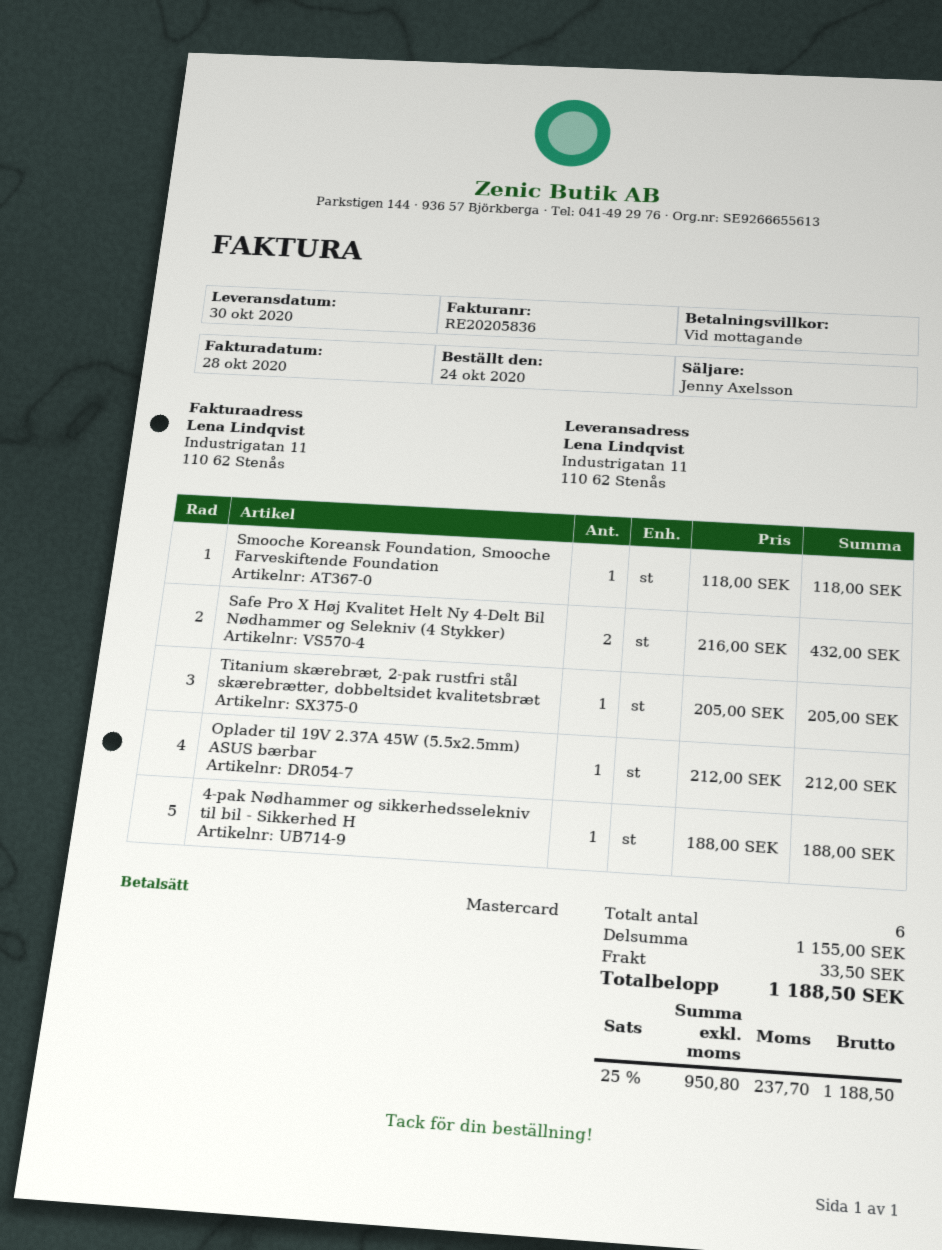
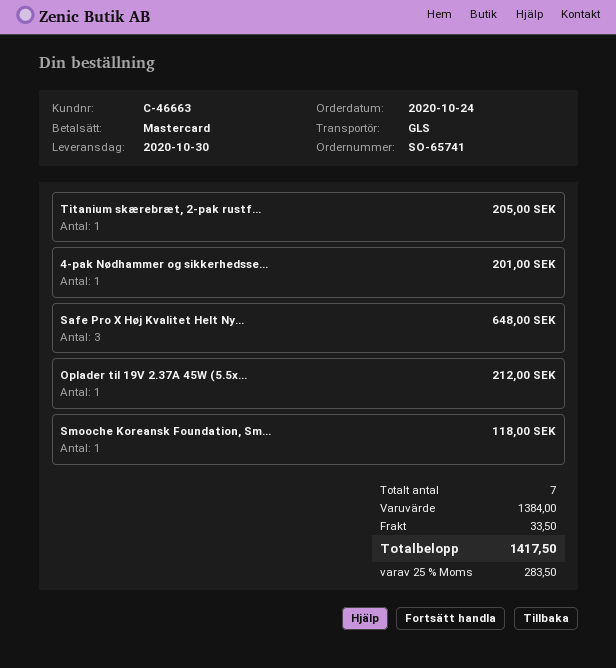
Safe Pro X Høj Kvalitet Helt Ny 4-Delt Bil Nødhammer og Selekniv (4 Stykker): 2 for 432.00 -> 3 for 648.00
4-pak Nødhammer og sikkerhedsselekniv til bil - Sikkerhed H: 1 for 188.00 -> 1 for 201.00
total quantity: 6 -> 7
subtotal: 1155.00 -> 1384.00
tax: 25% = 237.70 -> 25% = 283.50
total: 1188.50 -> 1417.50

